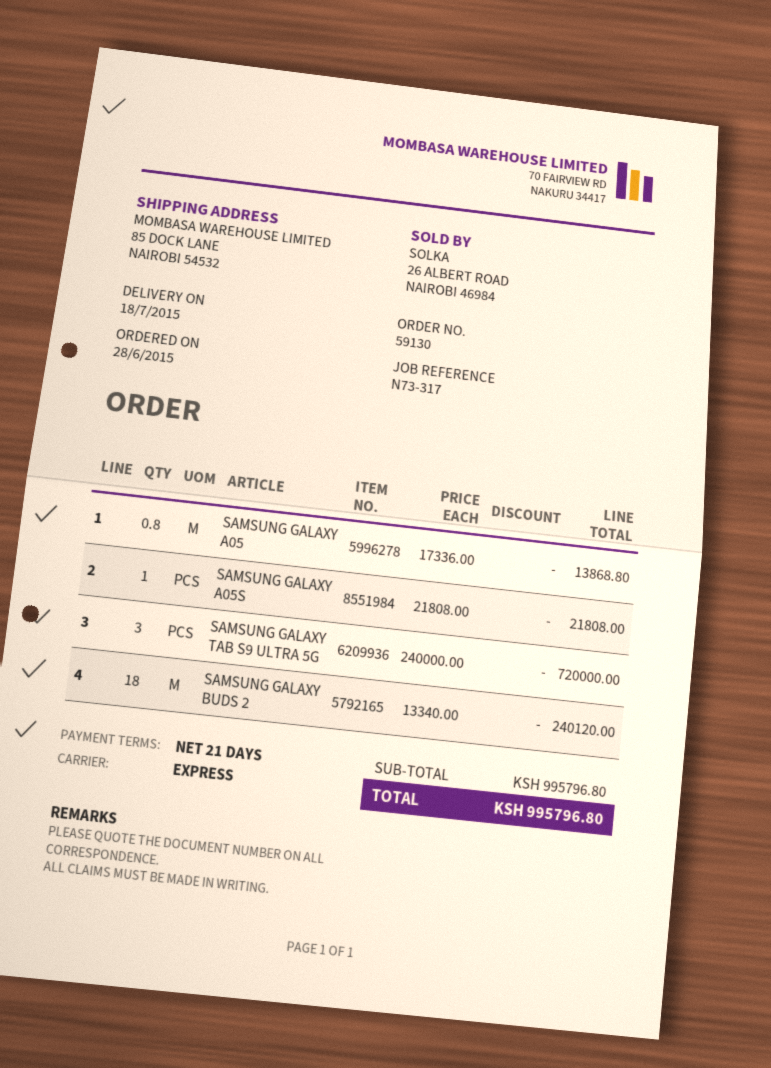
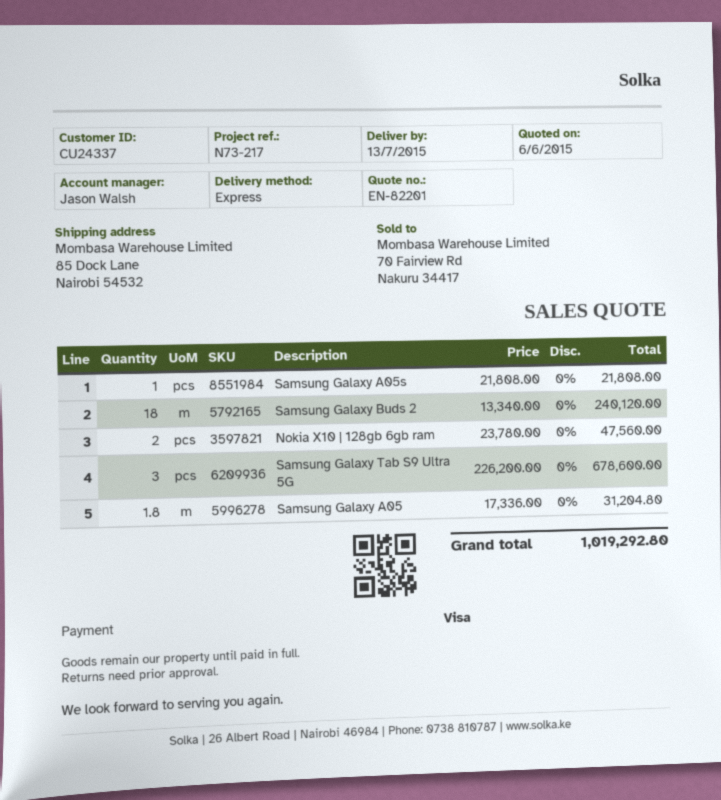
delivery date: 2015-07-18 -> 2015-07-13
reference: N73-317 -> N73-217
SAMSUNG GALAXY A05: 0.8 x 17336.00 = 13868.80 -> 1.8 x 17336.00 = 31204.80
SAMSUNG GALAXY TAB S9 ULTRA 5G: 3 x 240000.00 = 720000.00 -> 3 x 226200.00 = 678600.00
Nokia X10 | 128gb 6gb ram: none -> 2 x 23780.00 = 47560.00
total: 995796.80 -> 1019292.80

